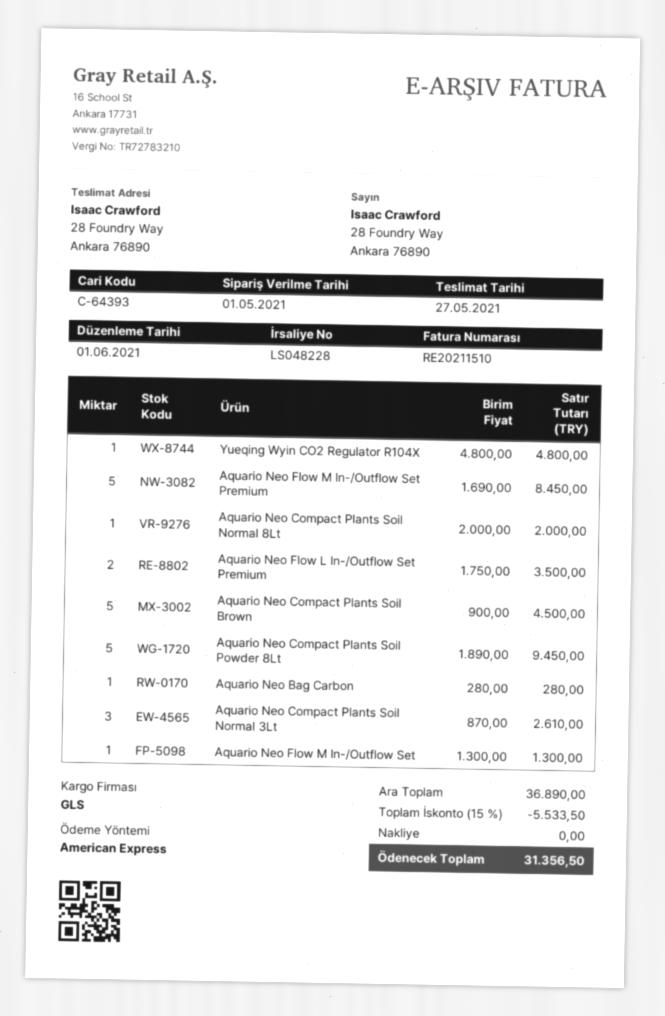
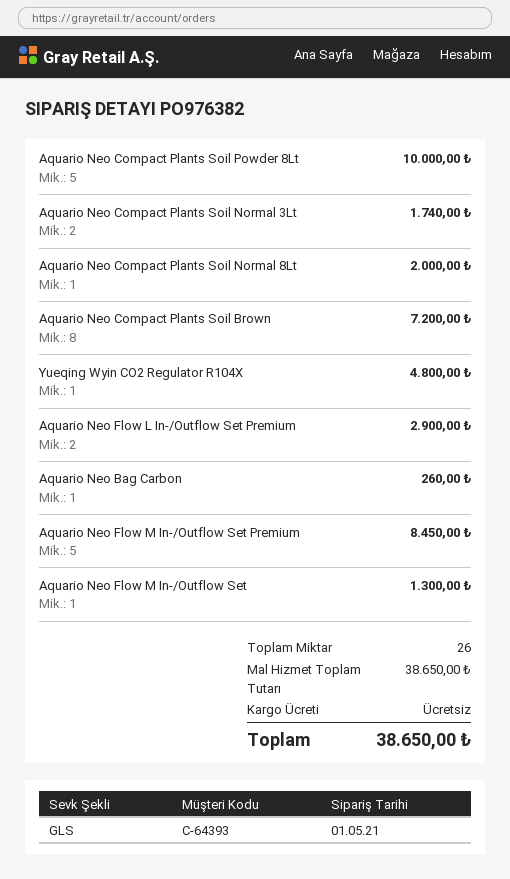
Aquario Neo Flow L In-/Outflow Set Premium: 2 for 3500.00 -> 2 for 2900.00
Aquario Neo Compact Plants Soil Brown: 5 for 4500.00 -> 8 for 7200.00
Aquario Neo Compact Plants Soil Powder 8Lt: 5 for 9450.00 -> 5 for 10000.00
Aquario Neo Bag Carbon: 1 for 280.00 -> 1 for 260.00
Aquario Neo Compact Plants Soil Normal 3Lt: 3 for 2610.00 -> 2 for 1740.00
subtotal: 36890.00 -> 38650.00
discount: 15% = 5533.50 -> none
total: 31356.50 -> 38650.00

